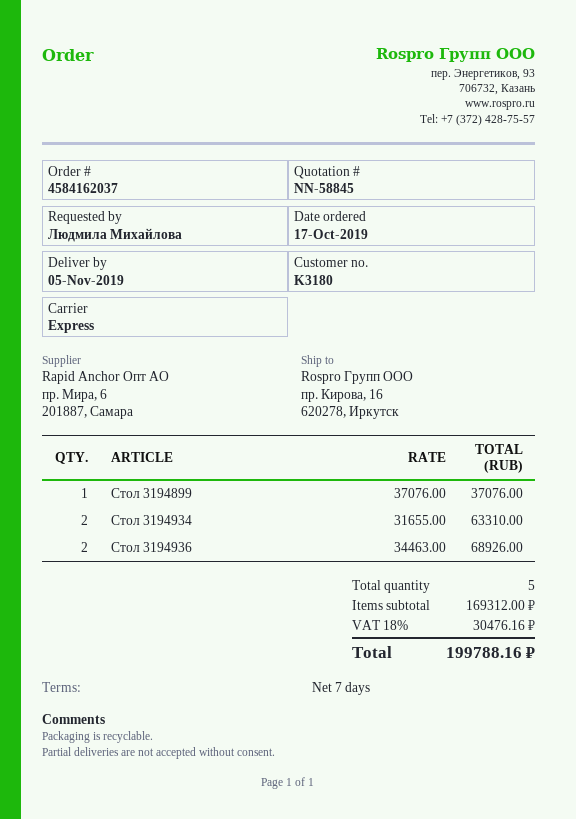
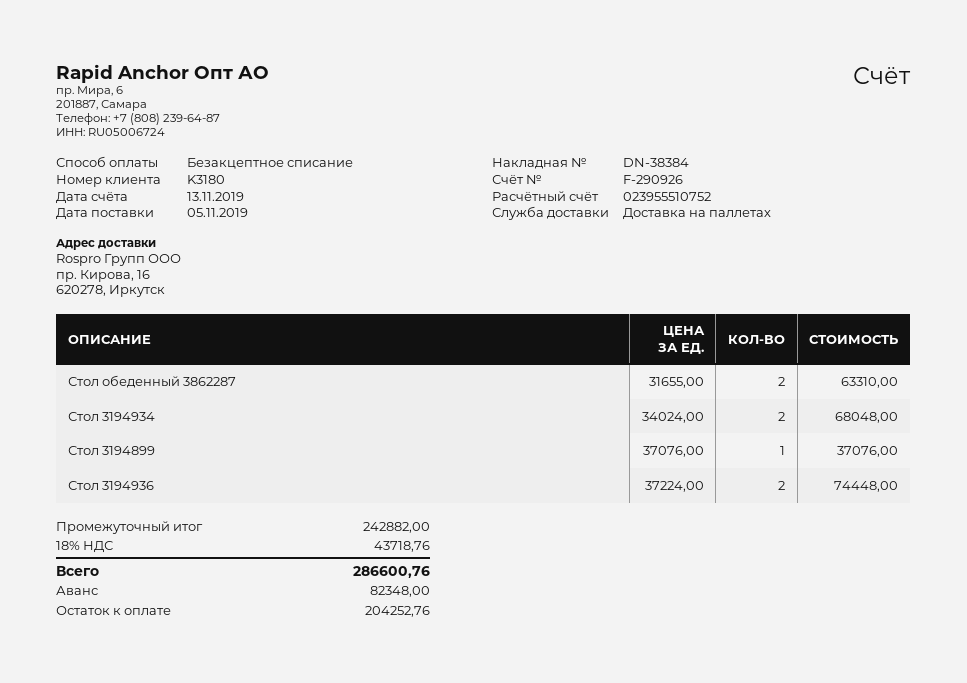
shipping method: express -> pallet freight
Стол 3194934: 2 x 31655.00 = 63310.00 -> 2 x 34024.00 = 68048.00
Стол 3194936: 2 x 34463.00 = 68926.00 -> 2 x 37224.00 = 74448.00
Стол обеденный 3862287: none -> 2 x 31655.00 = 63310.00
subtotal: 169312.00 -> 242882.00
tax: 18% = 30476.16 -> 18% = 43718.76
total: 199788.16 -> 286600.76

